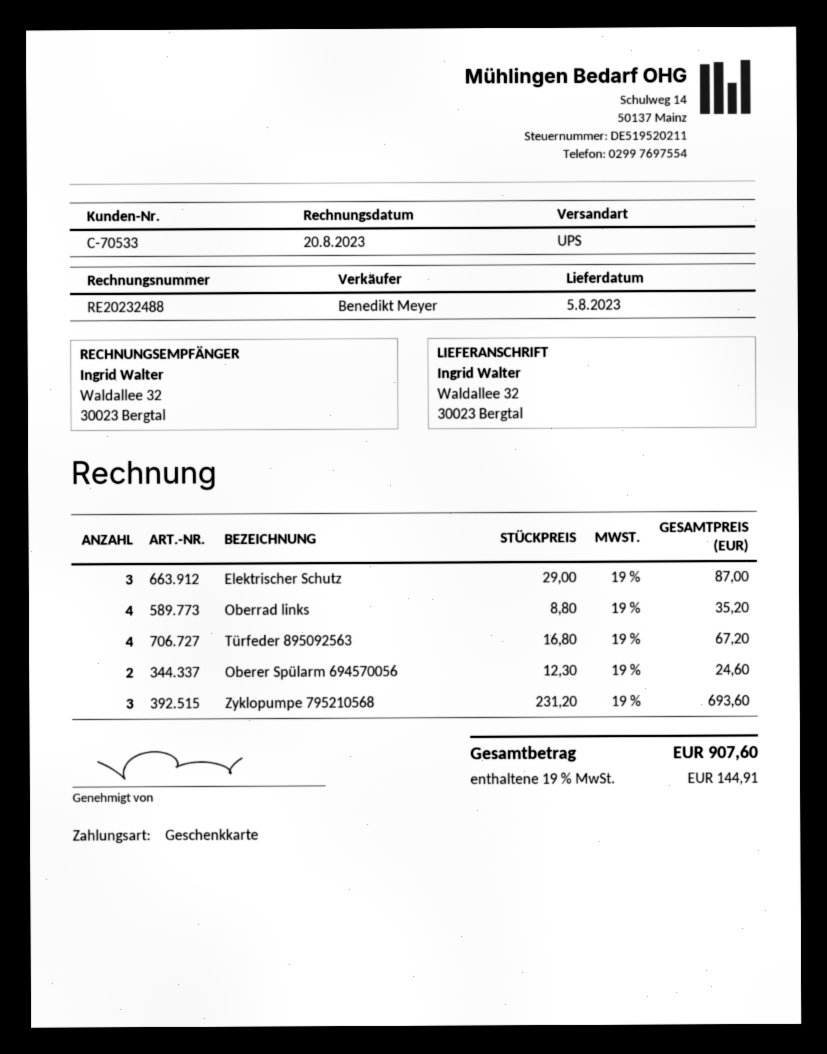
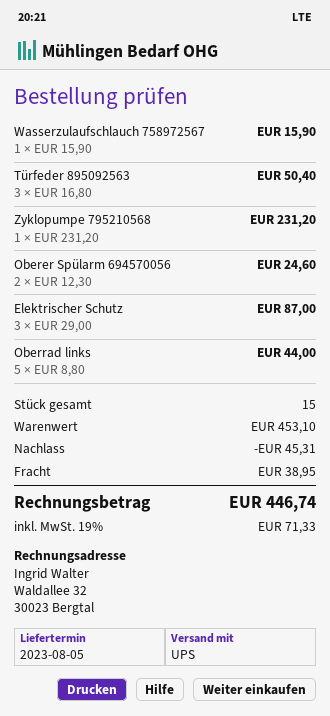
Oberrad links: 4 x 8.80 = 35.20 -> 5 x 8.80 = 44.00
Türfeder 895092563: 4 x 16.80 = 67.20 -> 3 x 16.80 = 50.40
Zyklopumpe 795210568: 3 x 231.20 = 693.60 -> 1 x 231.20 = 231.20
Wasserzulaufschlauch 758972567: none -> 1 x 15.90 = 15.90
discount: none -> 45.31
shipping: none -> 38.95
tax: 19% = 144.91 -> 19% = 71.33
total: 907.60 -> 446.74

